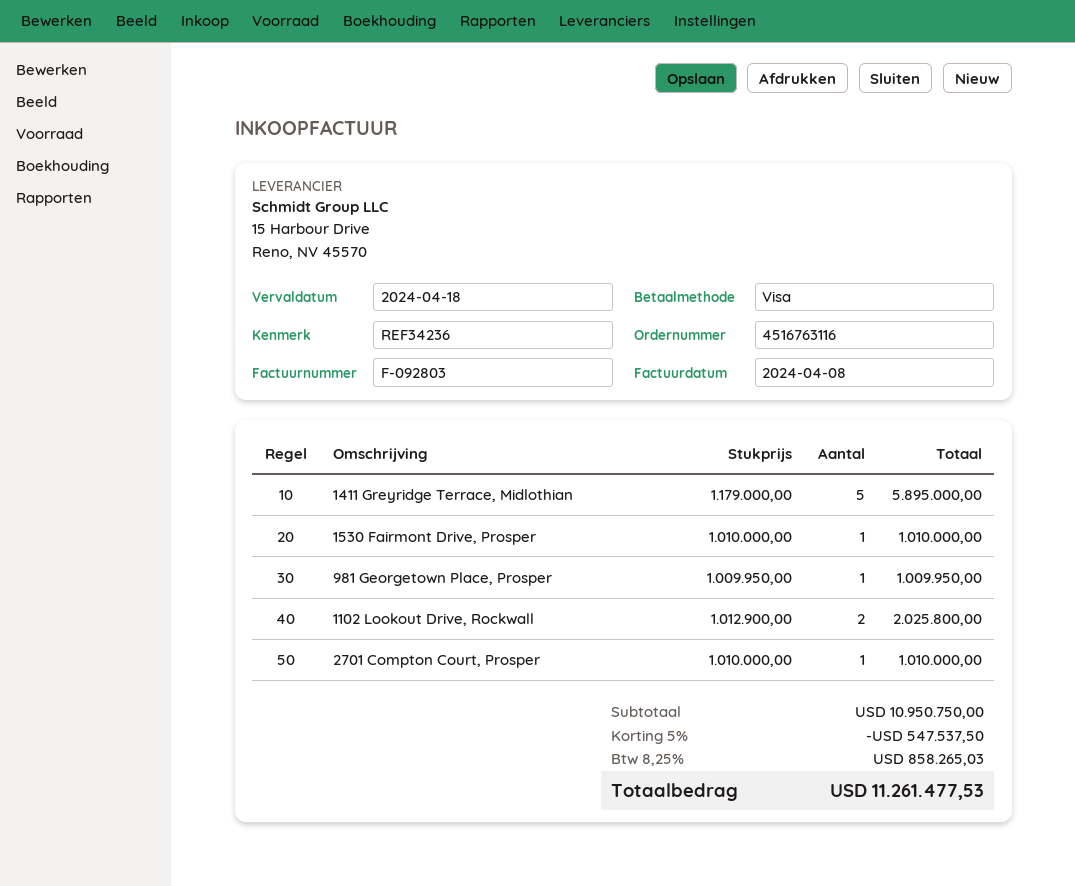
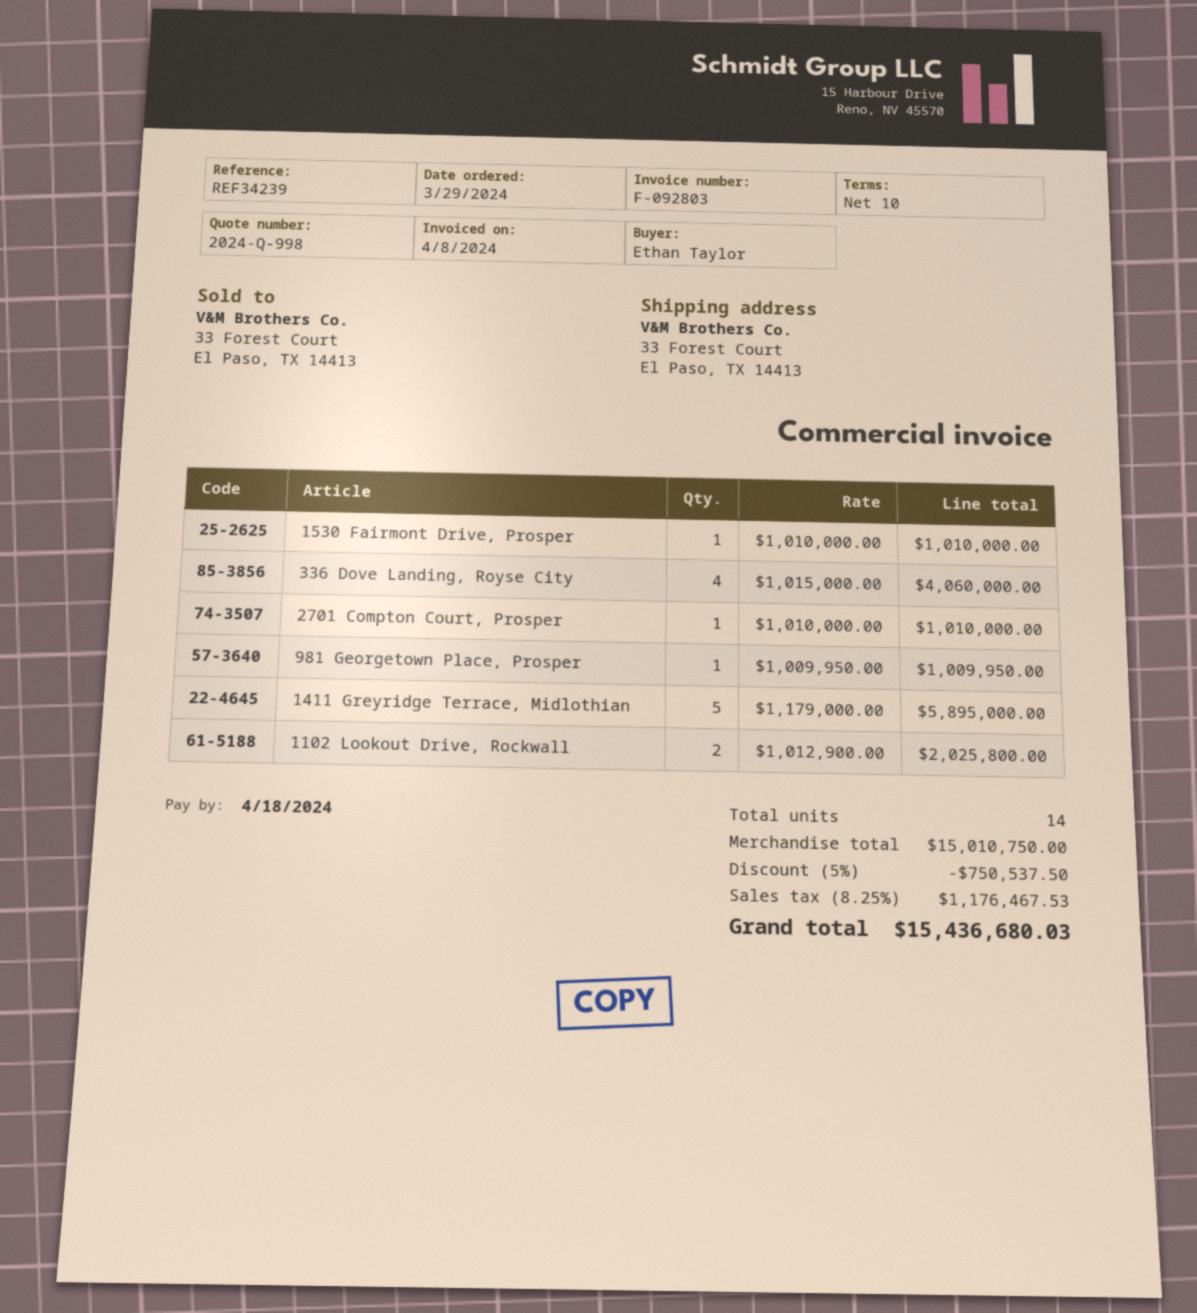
reference: REF34236 -> REF34239
336 Dove Landing, Royse City: none -> 4 x 1015000.00 = 4060000.00
subtotal: 10950750.00 -> 15010750.00
discount: 5% = 547537.50 -> 5% = 750537.50
tax: 8.25% = 858265.03 -> 8.25% = 1176467.53
total: 11261477.53 -> 15436680.03

